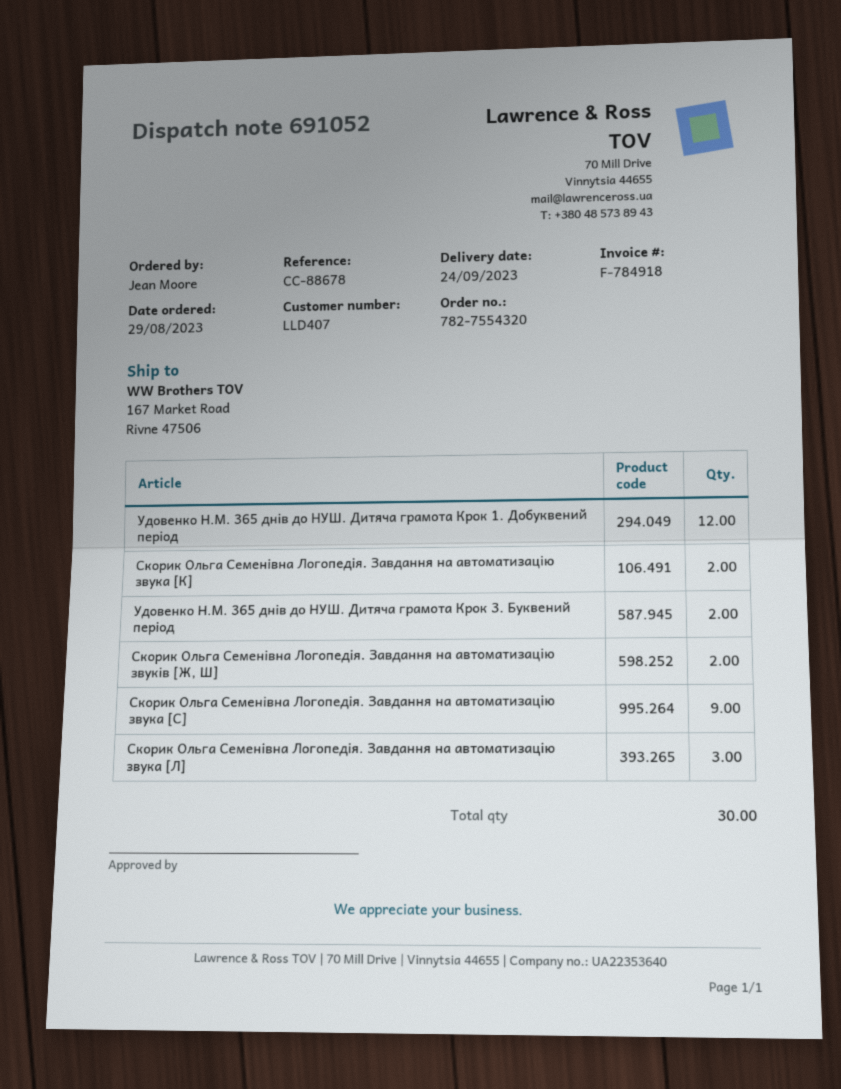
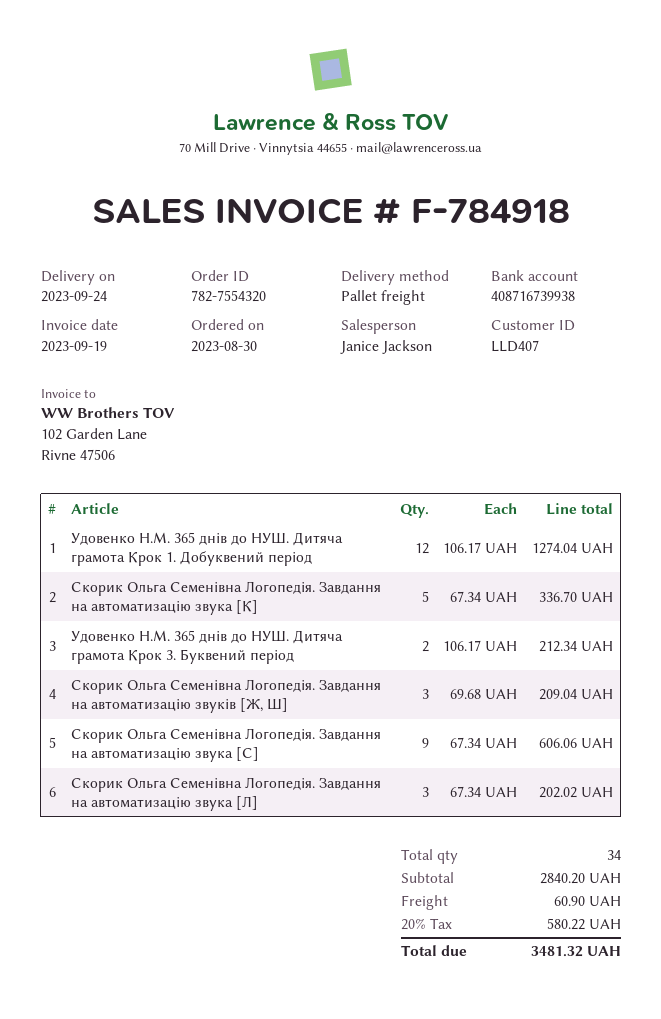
order date: 2023-08-29 -> 2023-08-30
Скорик Ольга Семенівна Логопедія. Завдання на автоматизацію звука [К]: 2 -> 5
Скорик Ольга Семенівна Логопедія. Завдання на автоматизацію звуків [Ж, Ш]: 2 -> 3
total quantity: 30 -> 34

